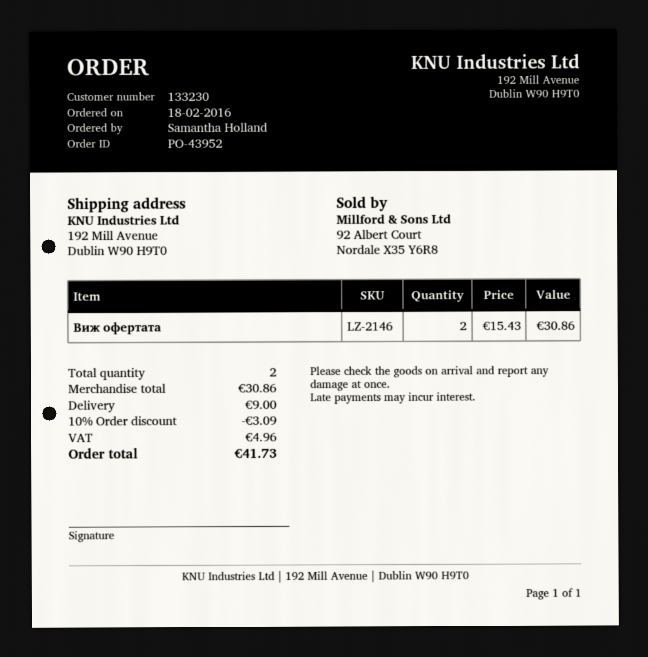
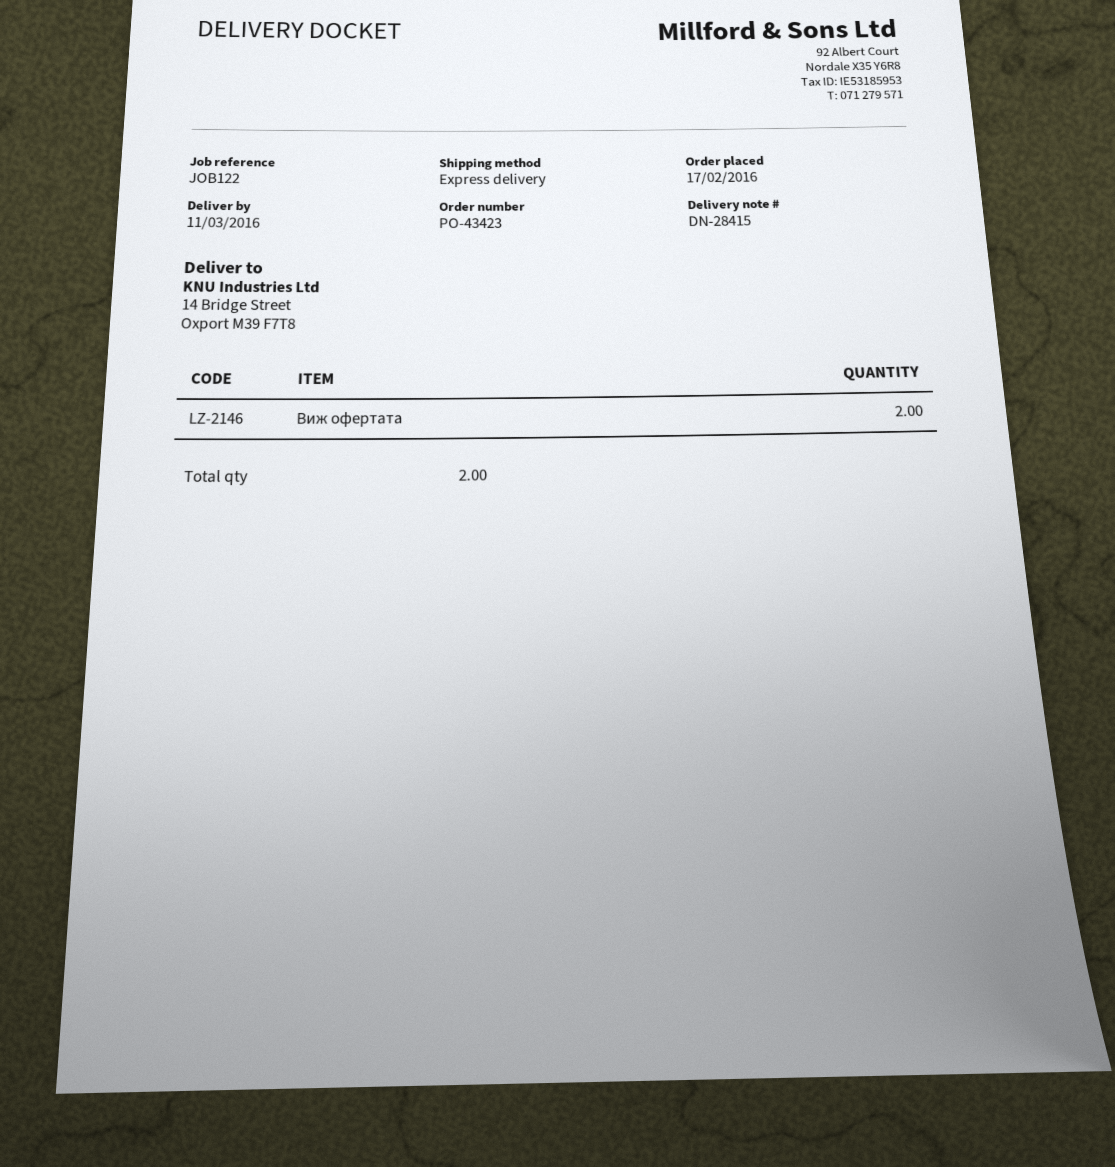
order number: PO-43952 -> PO-43423
order date: 2016-02-18 -> 2016-02-17
ship to: 192 Mill Avenue, Dublin W90 H9T0 -> 14 Bridge Street, Oxport M39 F7T8

